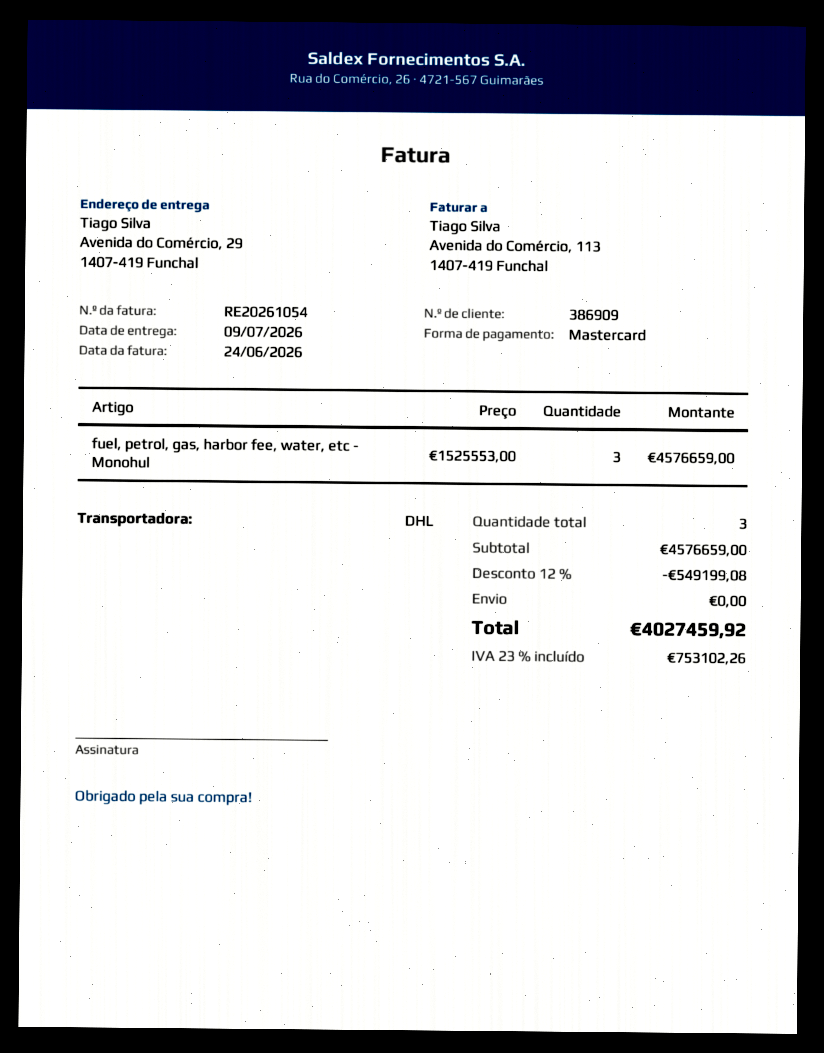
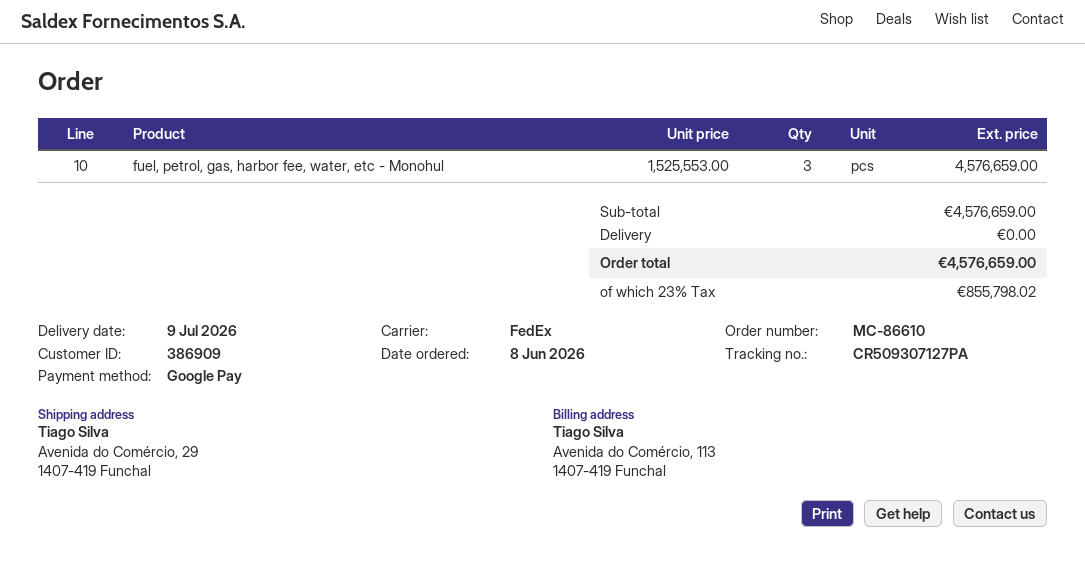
payment method: Mastercard -> Google Pay
shipping method: DHL -> FedEx
discount: 12% = 549199.08 -> none
tax: 23% = 753102.26 -> 23% = 855798.02
total: 4027459.92 -> 4576659.00

